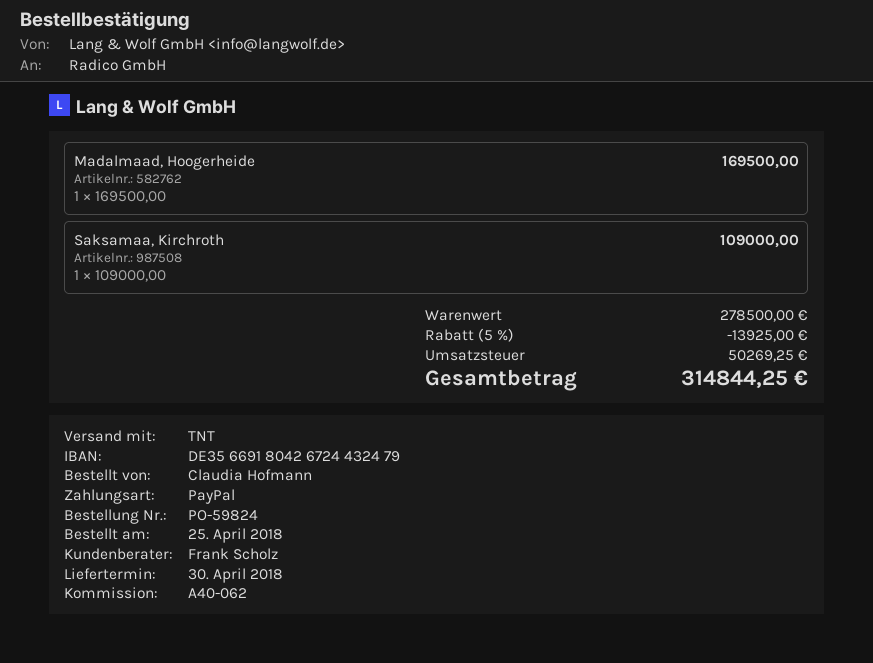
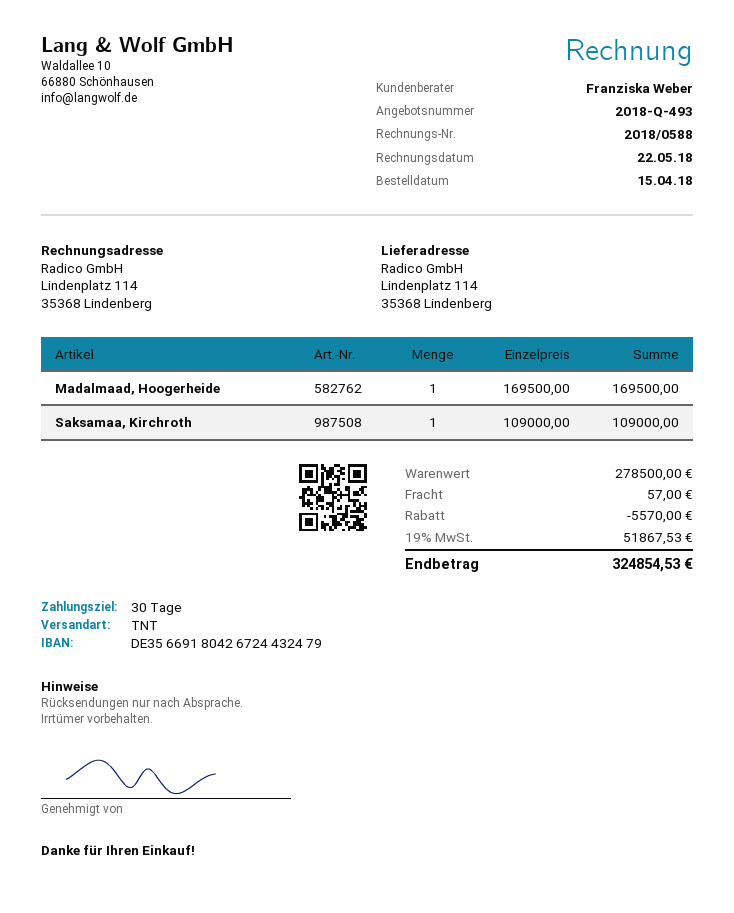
order date: 2018-04-25 -> 2018-04-15
sales rep: Frank Scholz -> Franziska Weber
discount: 13925.00 -> 5570.00
shipping: none -> 57.00
tax: 50269.25 -> 51867.53
total: 314844.25 -> 324854.53

